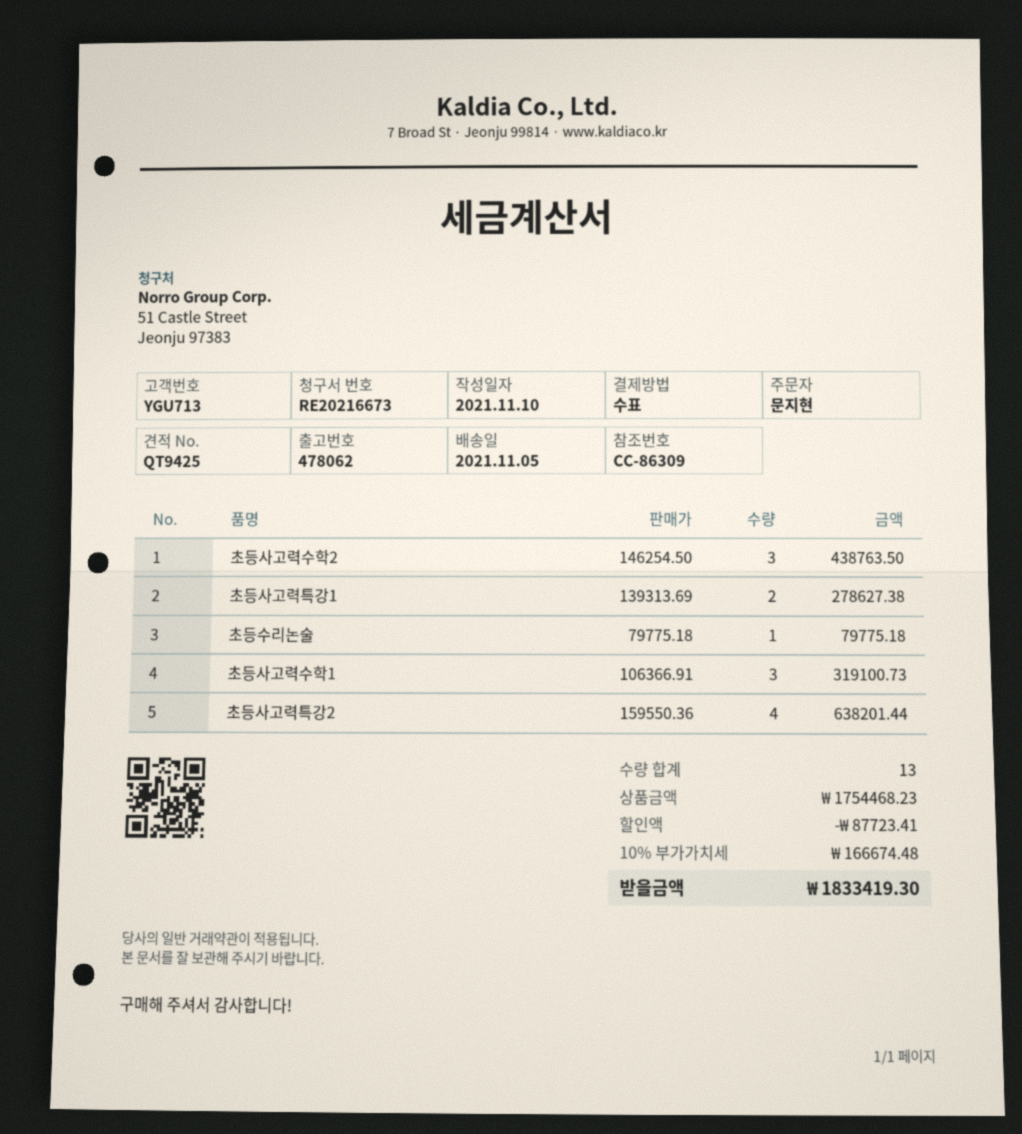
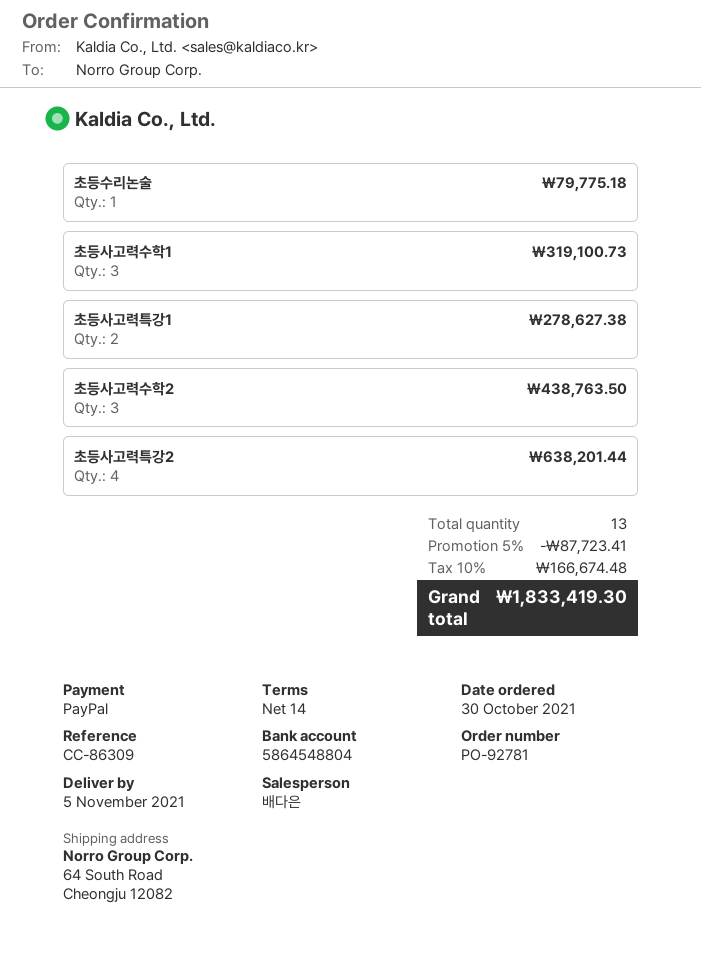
payment method: cheque -> PayPal

